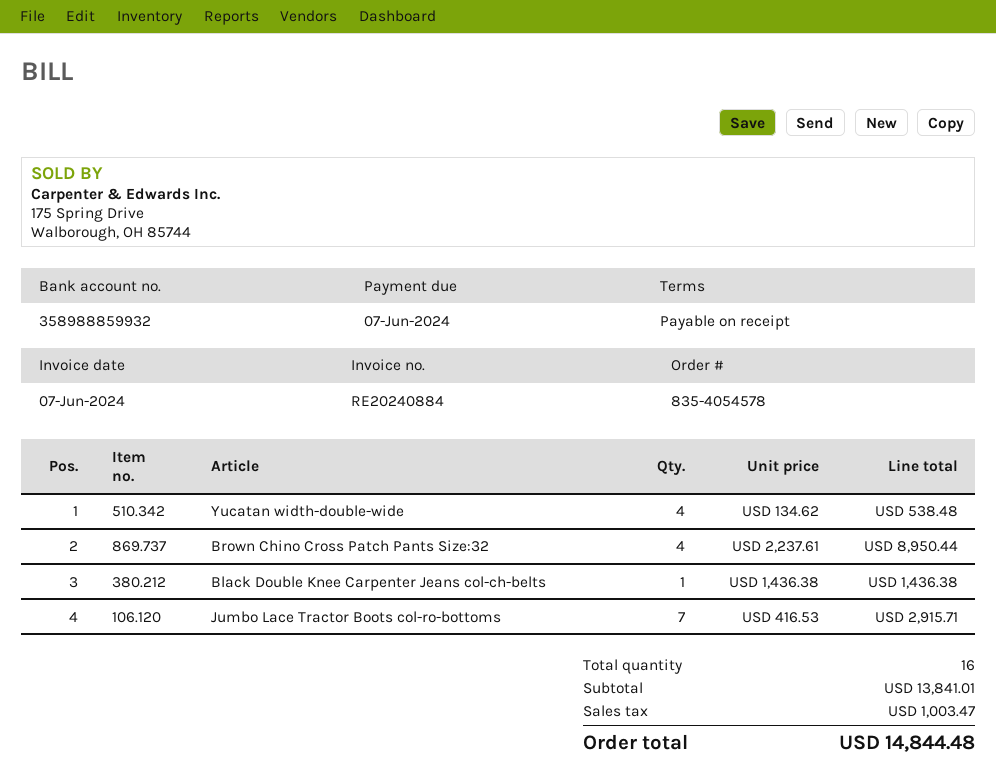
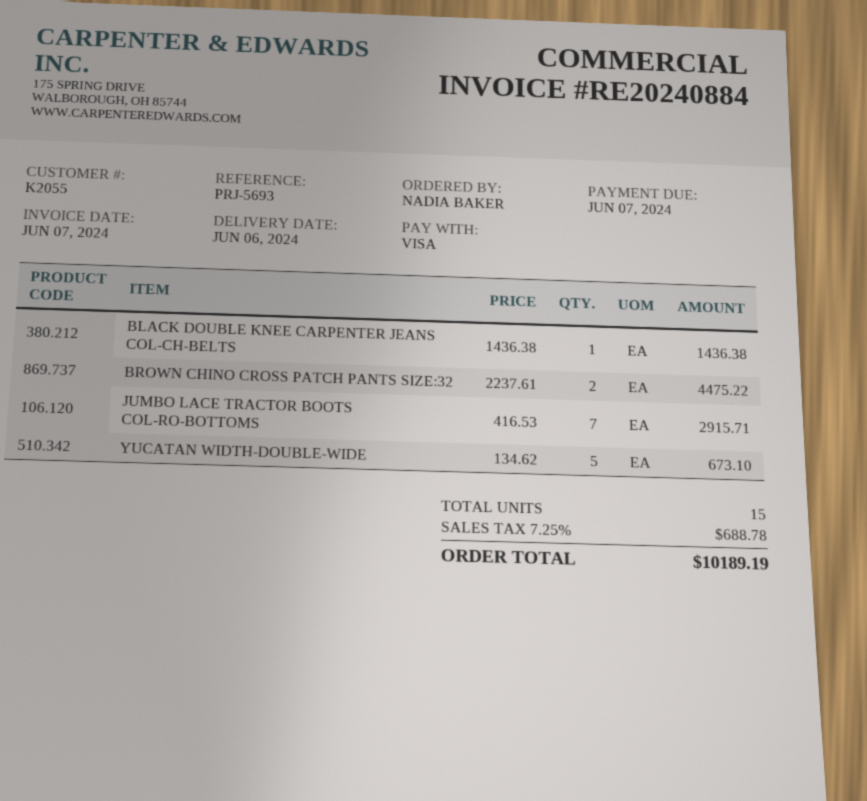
Yucatan width-double-wide: 4 x 134.62 = 538.48 -> 5 x 134.62 = 673.10
Brown Chino Cross Patch Pants Size:32: 4 x 2237.61 = 8950.44 -> 2 x 2237.61 = 4475.22
total quantity: 16 -> 15
tax: 1003.47 -> 688.78
total: 14844.48 -> 10189.19

